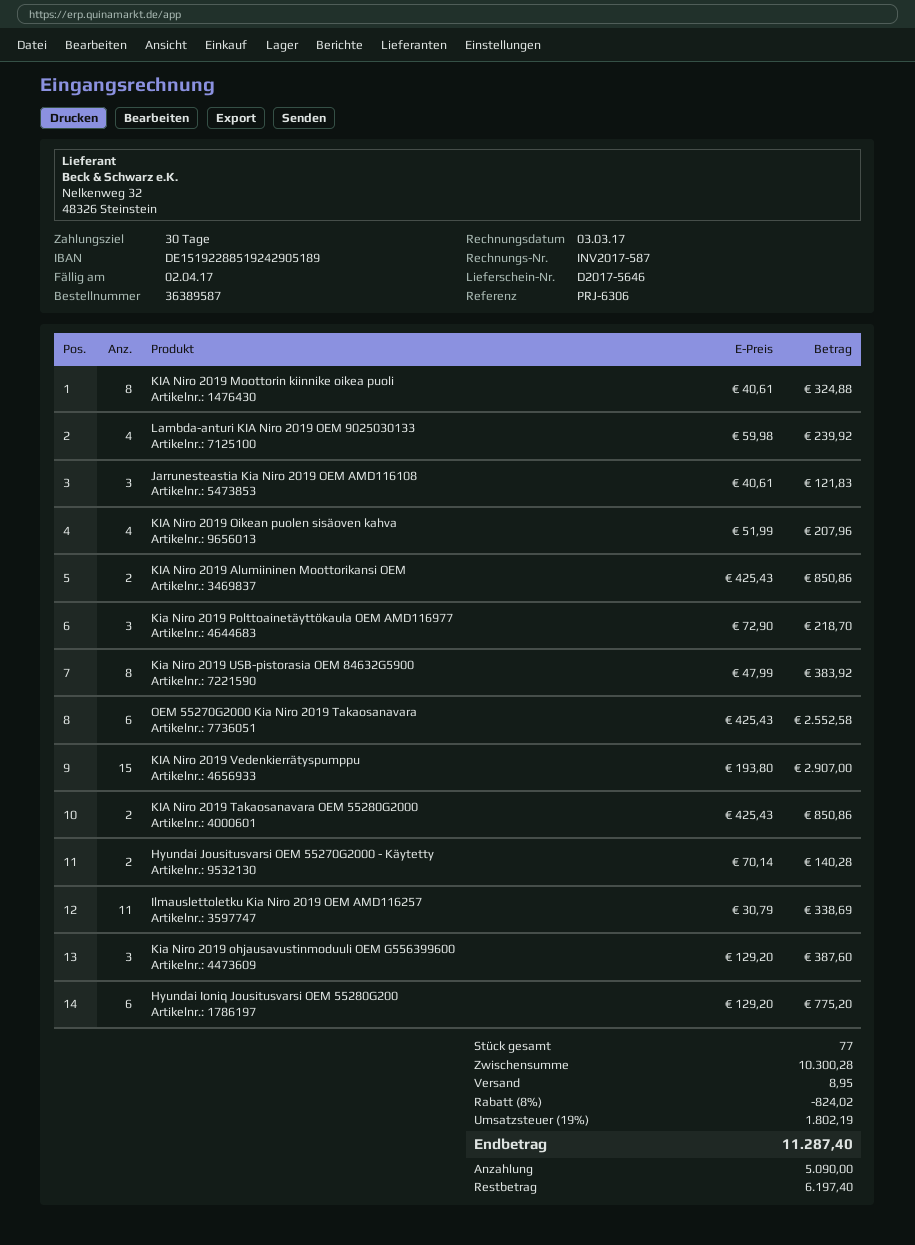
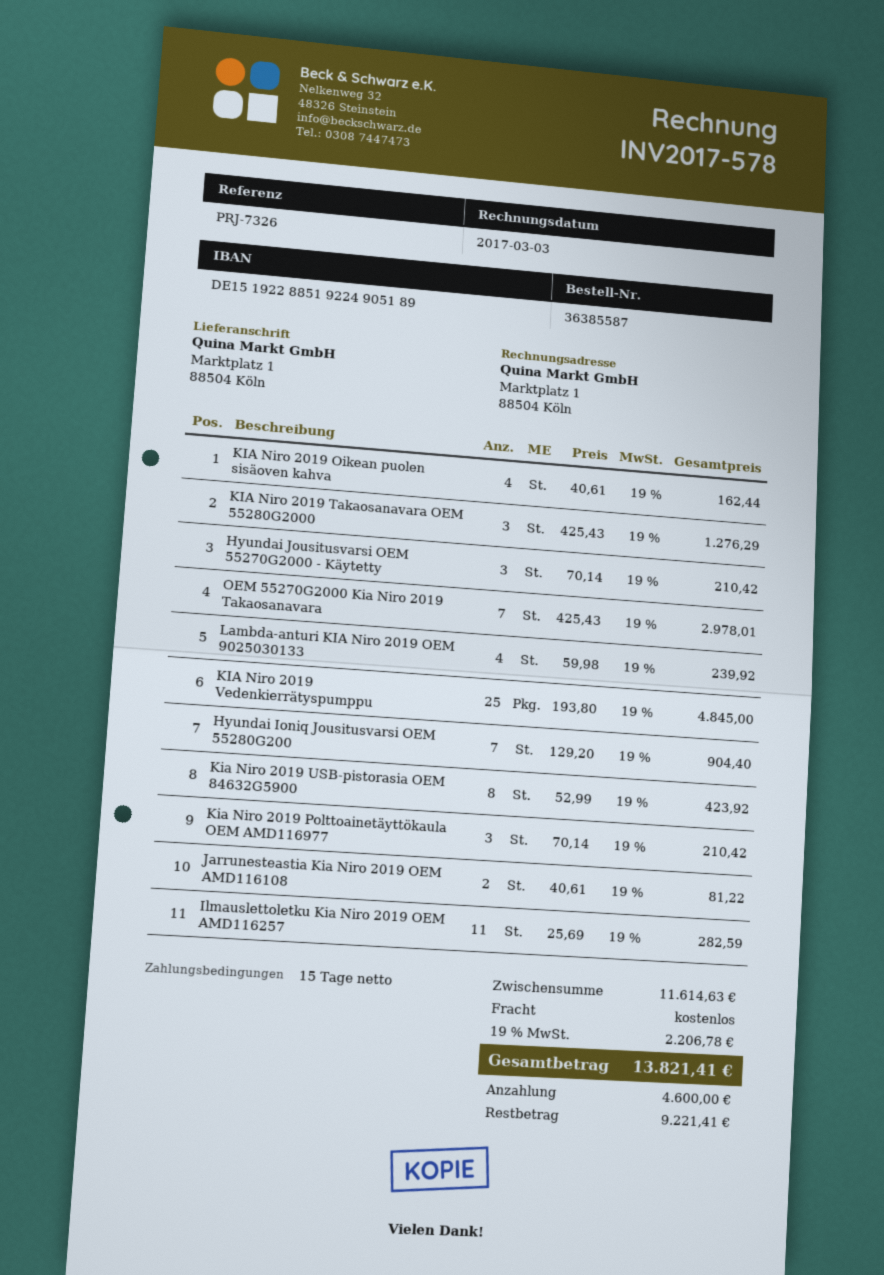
order number: 36389587 -> 36385587
invoice number: INV2017-587 -> INV2017-578
payment terms: 30 days -> 15 days
reference: PRJ-6306 -> PRJ-7326
bank account: DE15192288519242905189 -> DE15192288519224905189
KIA Niro 2019 Moottorin kiinnike oikea puoli: 8 x 40.61 = 324.88 -> none
Jarrunesteastia Kia Niro 2019 OEM AMD116108: 3 x 40.61 = 121.83 -> 2 x 40.61 = 81.22
KIA Niro 2019 Oikean puolen sisäoven kahva: 4 x 51.99 = 207.96 -> 4 x 40.61 = 162.44
KIA Niro 2019 Alumiininen Moottorikansi OEM: 2 x 425.43 = 850.86 -> none
Kia Niro 2019 Polttoainetäyttökaula OEM AMD116977: 3 x 72.90 = 218.70 -> 3 x 70.14 = 210.42
Kia Niro 2019 USB-pistorasia OEM 84632G5900: 8 x 47.99 = 383.92 -> 8 x 52.99 = 423.92
OEM 55270G2000 Kia Niro 2019 Takaosanavara: 6 x 425.43 = 2552.58 -> 7 x 425.43 = 2978.01
KIA Niro 2019 Vedenkierrätyspumppu: 15 x 193.80 = 2907.00 -> 25 x 193.80 = 4845.00
KIA Niro 2019 Takaosanavara OEM 55280G2000: 2 x 425.43 = 850.86 -> 3 x 425.43 = 1276.29
Hyundai Jousitusvarsi OEM 55270G2000 - Käytetty: 2 x 70.14 = 140.28 -> 3 x 70.14 = 210.42
Ilmauslettoletku Kia Niro 2019 OEM AMD116257: 11 x 30.79 = 338.69 -> 11 x 25.69 = 282.59
Kia Niro 2019 ohjausavustinmoduuli OEM G556399600: 3 x 129.20 = 387.60 -> none
Hyundai Ioniq Jousitusvarsi OEM 55280G200: 6 x 129.20 = 775.20 -> 7 x 129.20 = 904.40
subtotal: 10300.28 -> 11614.63
discount: 8% = 824.02 -> none
shipping: 8.95 -> 0.00
tax: 19% = 1802.19 -> 19% = 2206.78
total: 11287.40 -> 13821.41
deposit: 5090.00 -> 4600.00
balance: 6197.40 -> 9221.41

